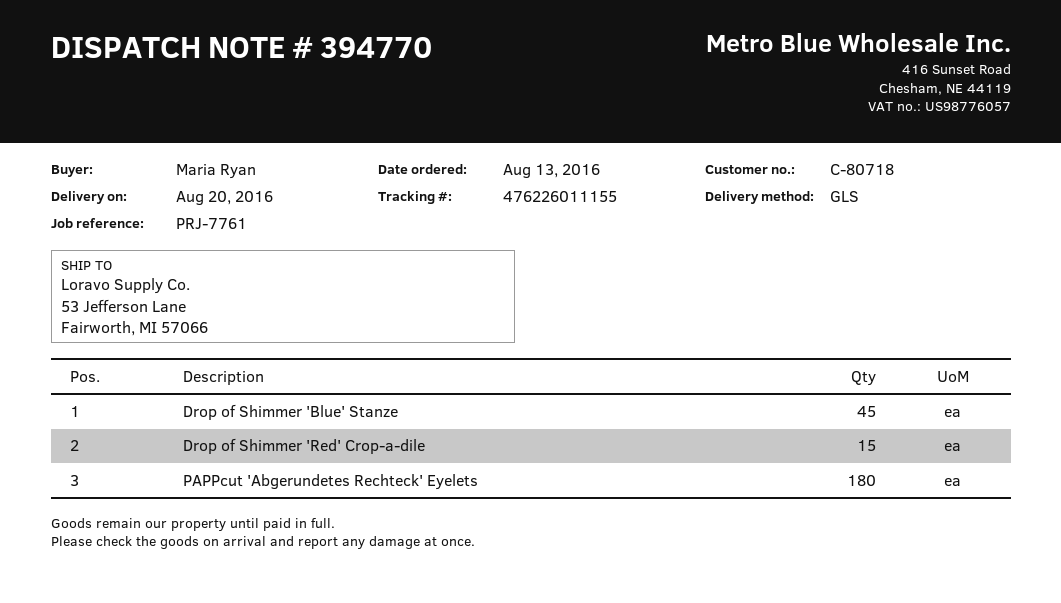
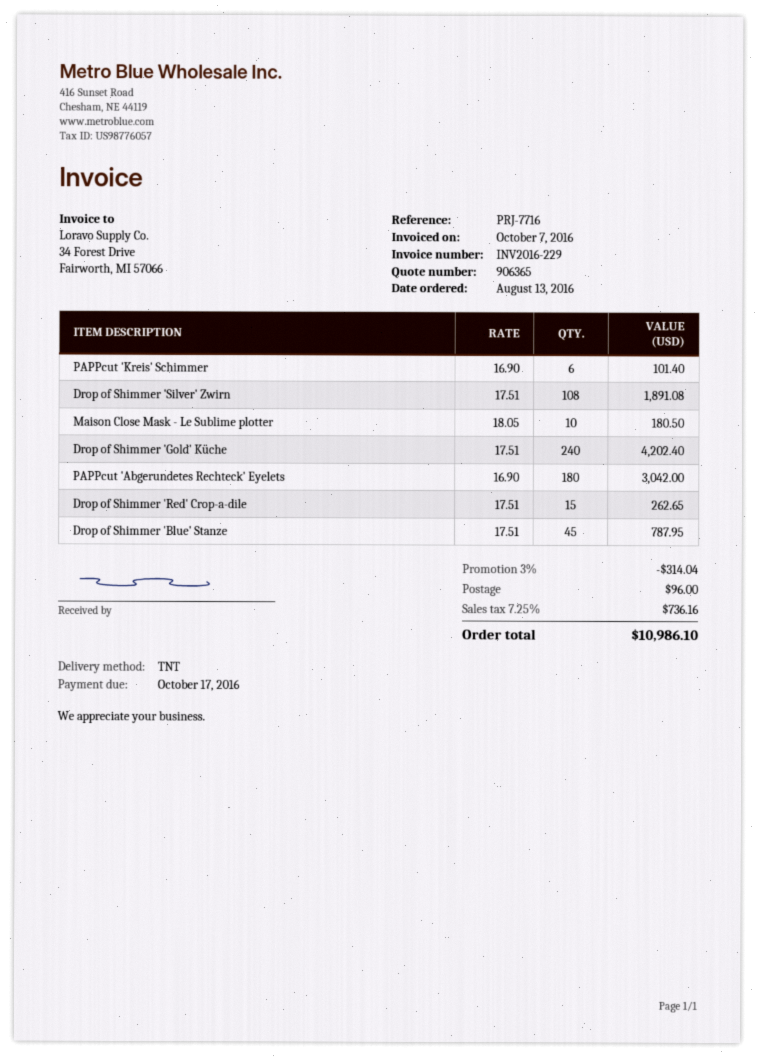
reference: PRJ-7761 -> PRJ-7716
shipping method: GLS -> TNT
PAPPcut 'Kreis' Schimmer: none -> 6
Drop of Shimmer 'Silver' Zwirn: none -> 108
Maison Close Mask - Le Sublime plotter: none -> 10
Drop of Shimmer 'Gold' Küche: none -> 240

